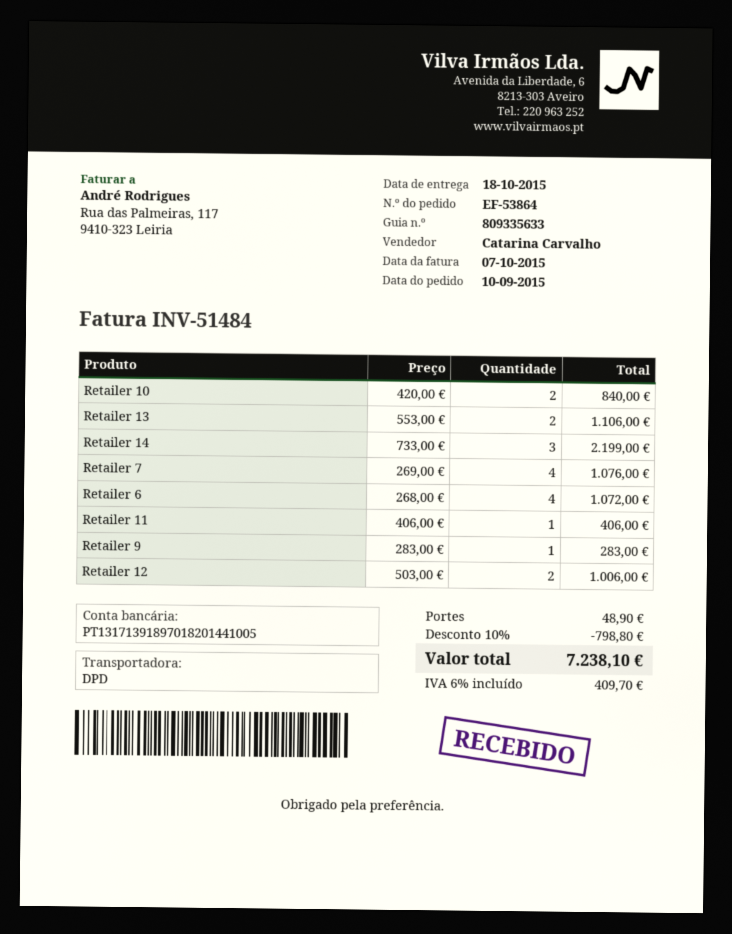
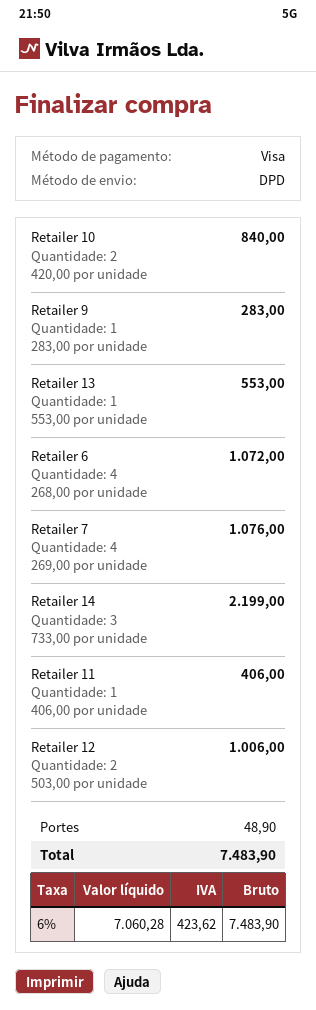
Retailer 13: 2 x 553.00 = 1106.00 -> 1 x 553.00 = 553.00
discount: 10% = 798.80 -> none
tax: 6% = 409.70 -> 6% = 423.62
total: 7238.10 -> 7483.90

